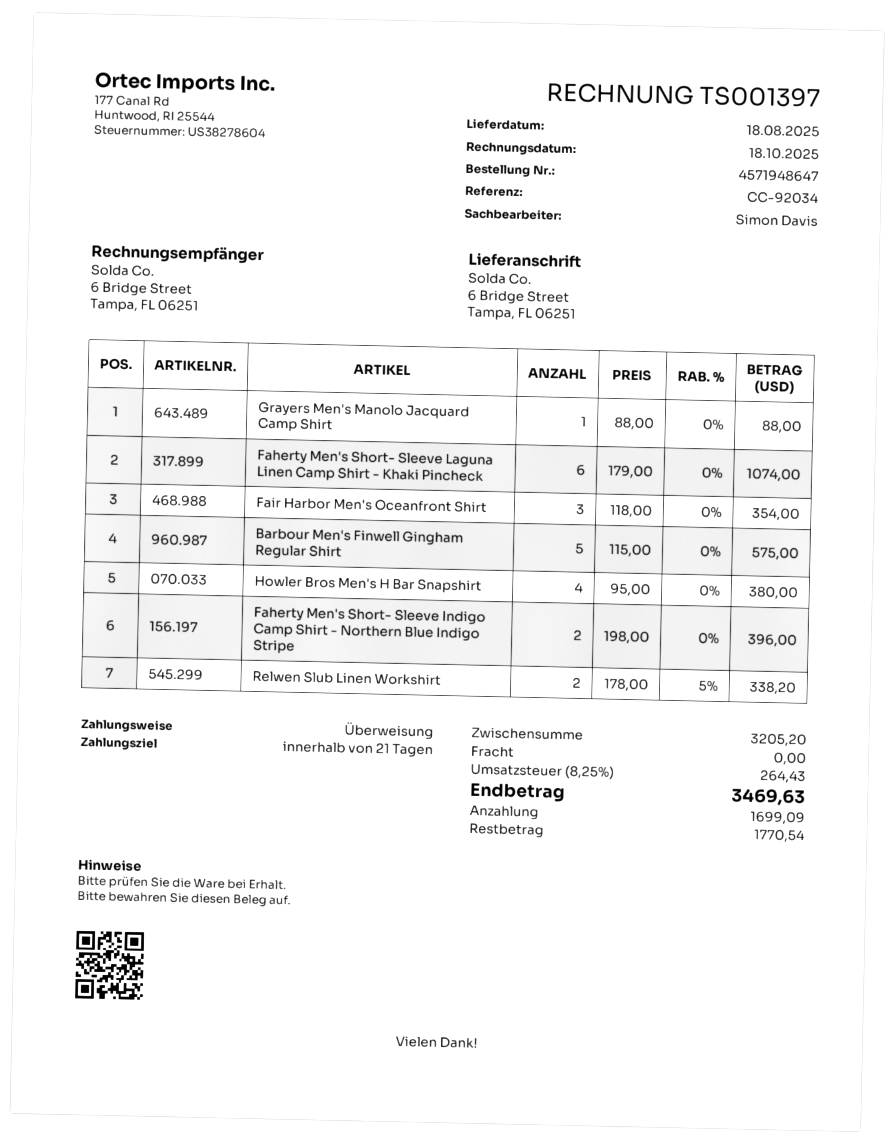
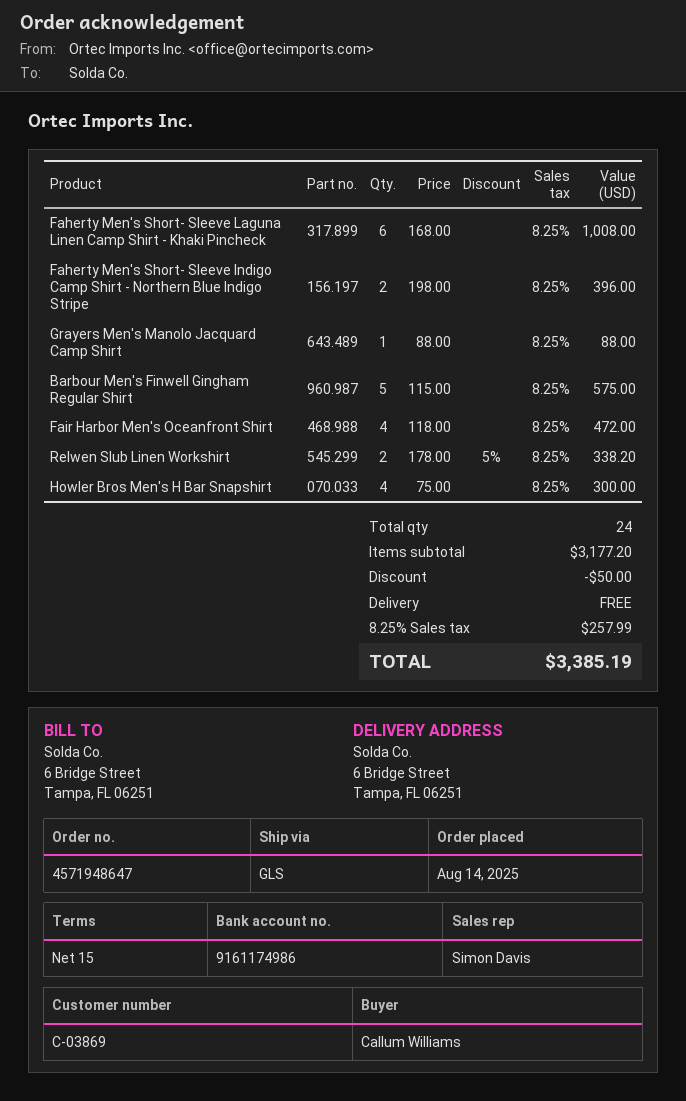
payment terms: 21 days -> 15 days
Faherty Men's Short- Sleeve Laguna Linen Camp Shirt - Khaki Pincheck: 6 x 179.00 = 1074.00 -> 6 x 168.00 = 1008.00
Fair Harbor Men's Oceanfront Shirt: 3 x 118.00 = 354.00 -> 4 x 118.00 = 472.00
Howler Bros Men's H Bar Snapshirt: 4 x 95.00 = 380.00 -> 4 x 75.00 = 300.00
subtotal: 3205.20 -> 3177.20
discount: none -> 50.00
tax: 8.25% = 264.43 -> 8.25% = 257.99
total: 3469.63 -> 3385.19

